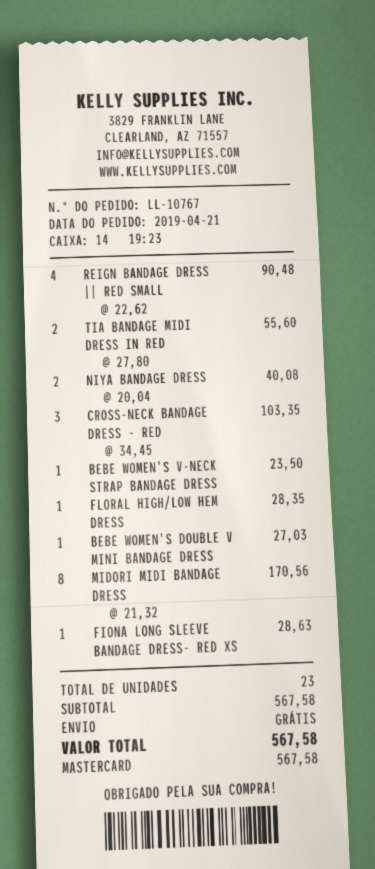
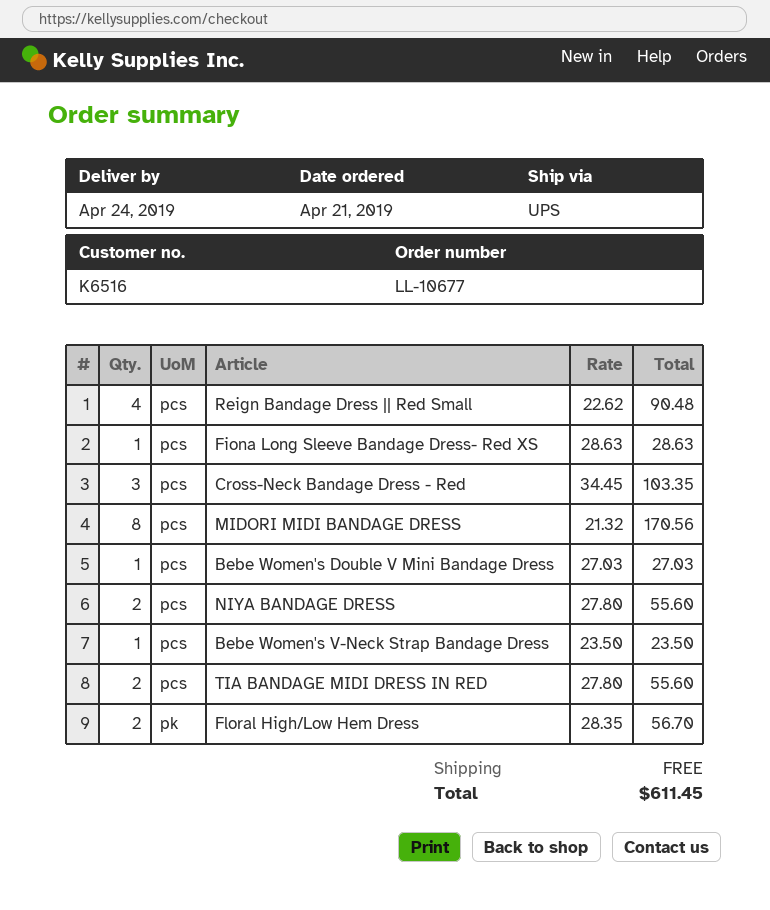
order number: LL-10767 -> LL-10677
NIYA BANDAGE DRESS: 2 x 20.04 = 40.08 -> 2 x 27.80 = 55.60
FLORAL HIGH/LOW HEM DRESS: 1 x 28.35 = 28.35 -> 2 x 28.35 = 56.70
total: 567.58 -> 611.45

